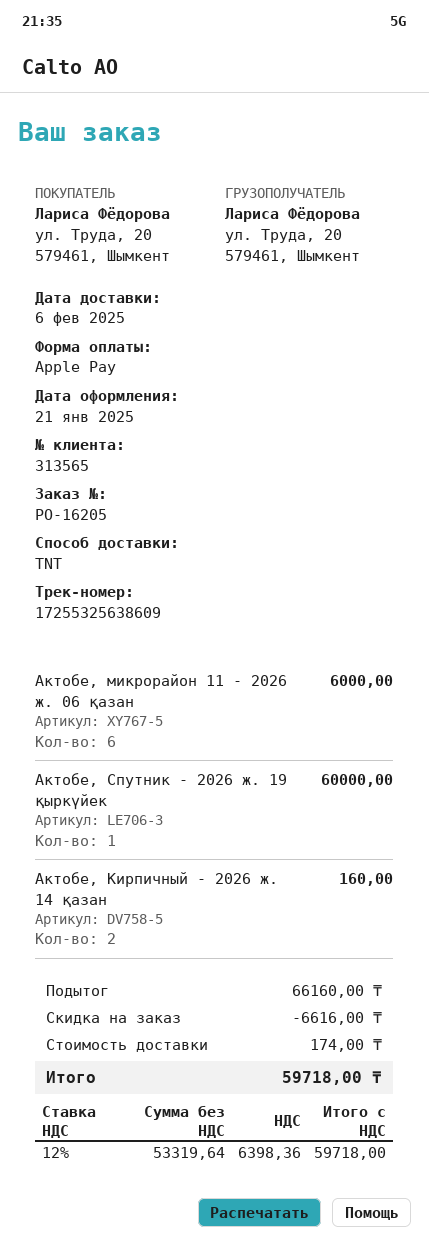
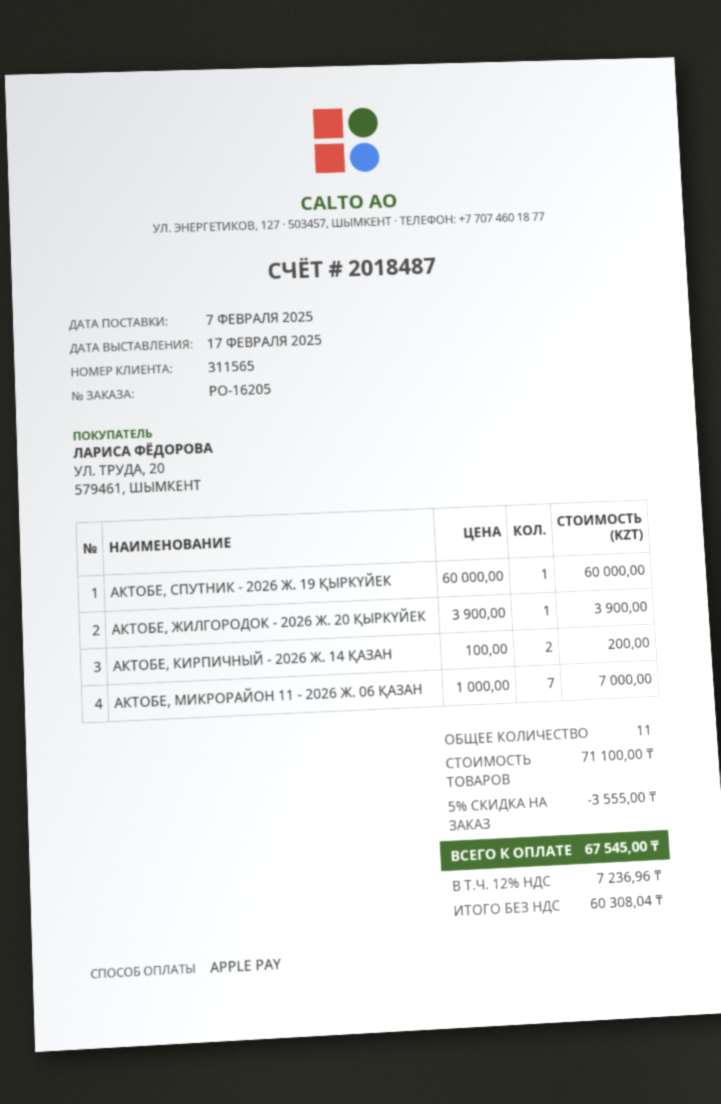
delivery date: 2025-02-06 -> 2025-02-07
customer number: 313565 -> 311565
Актобе, микрорайон 11 - 2026 ж. 06 қазан: 6 for 6000.00 -> 7 for 7000.00
Актобе, Кирпичный - 2026 ж. 14 қазан: 2 for 160.00 -> 2 for 200.00
АКТОБЕ, ЖИЛГОРОДОК - 2026 Ж. 20 ҚЫРКҮЙЕК: none -> 1 for 3900.00
subtotal: 66160.00 -> 71100.00
discount: 6616.00 -> 3555.00
shipping: 174.00 -> none
net: 53319.64 -> 60308.04
tax: 12% = 6398.36 -> 12% = 7236.96
total: 59718.00 -> 67545.00

